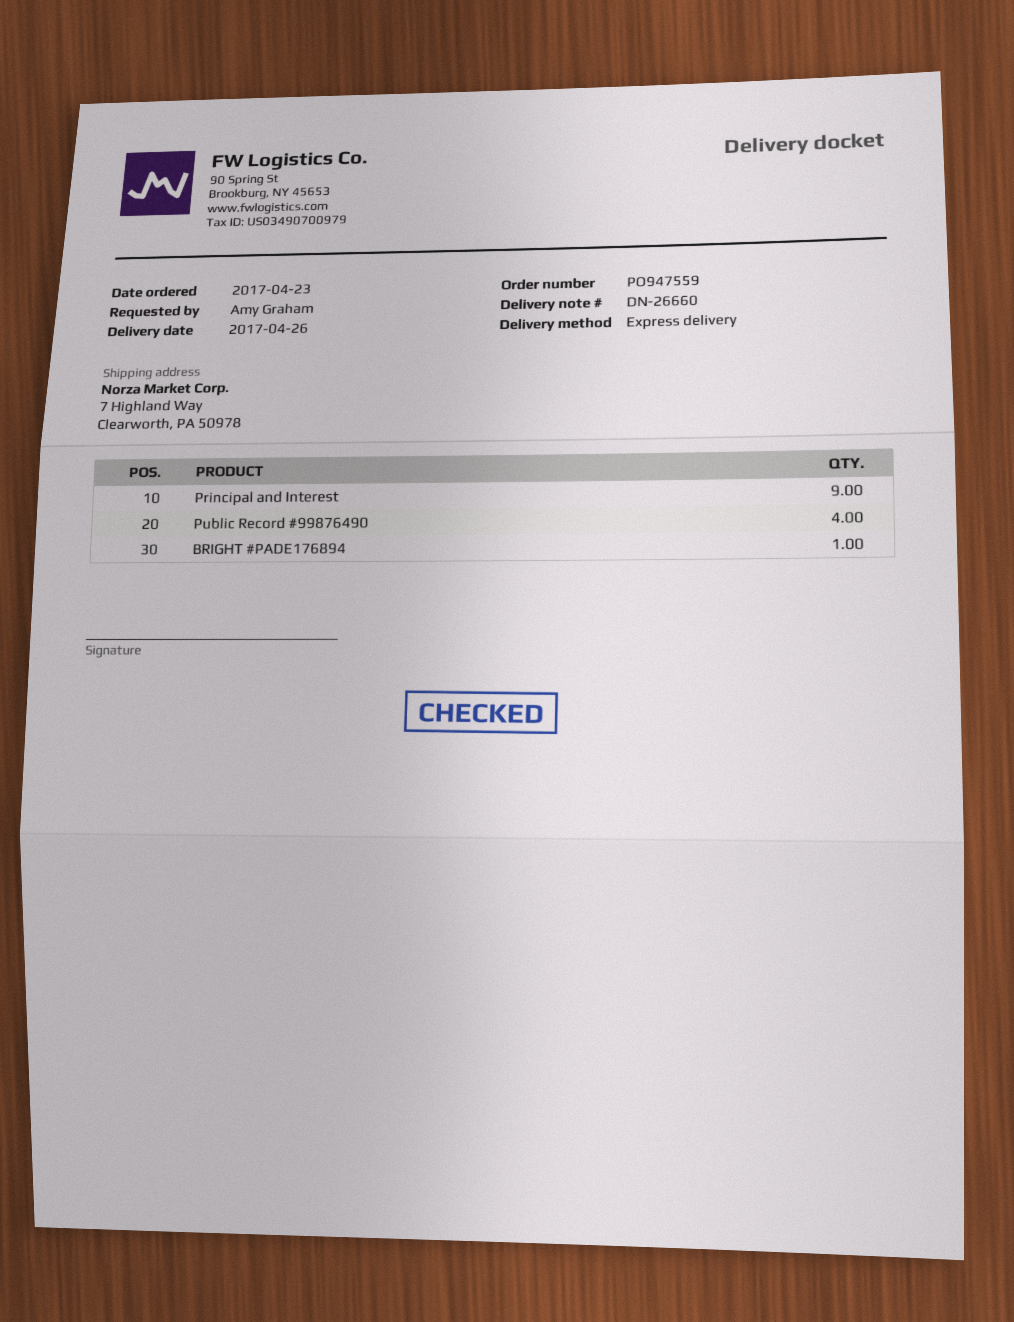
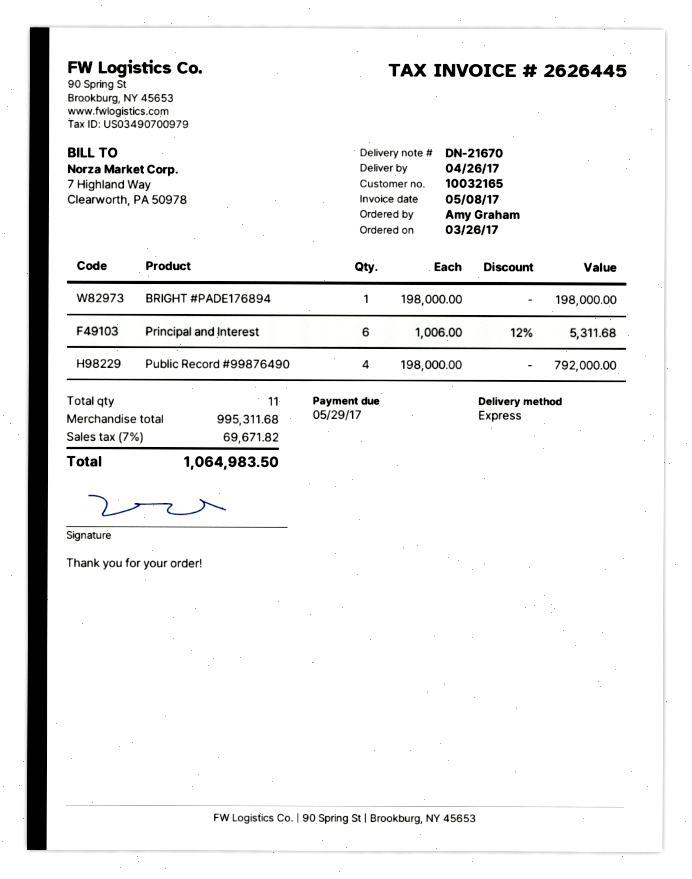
order date: 2017-04-23 -> 2017-03-26
delivery note number: DN-26660 -> DN-21670
Principal and Interest: 9 -> 6

